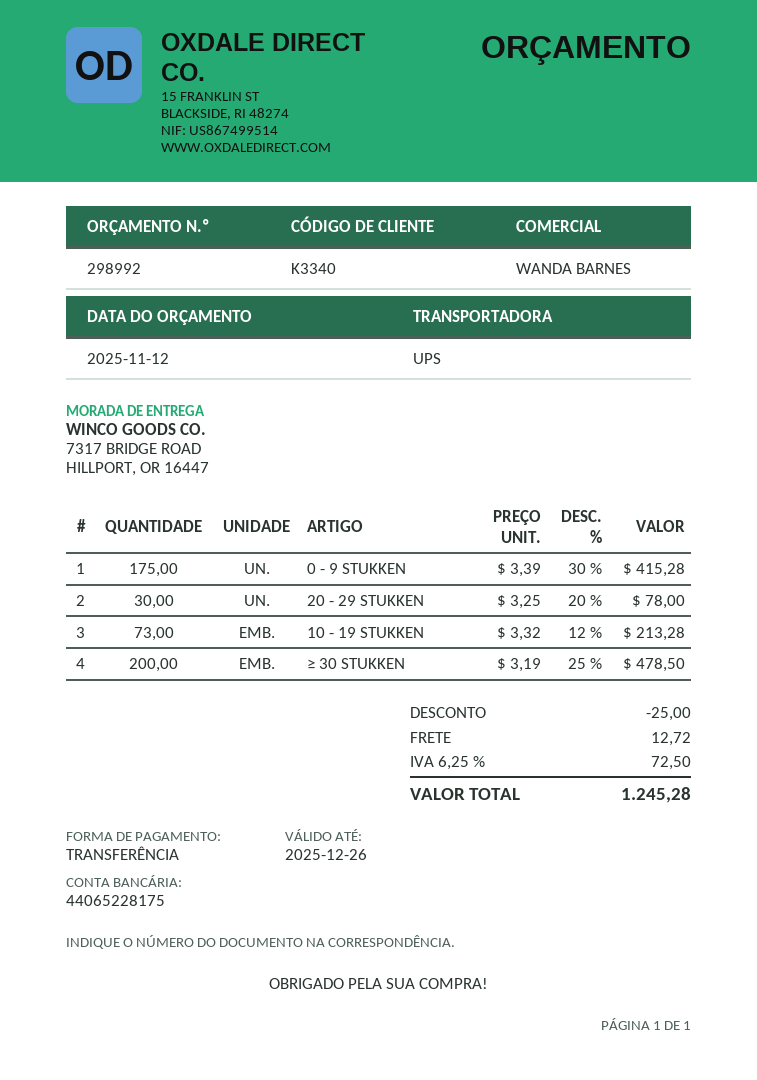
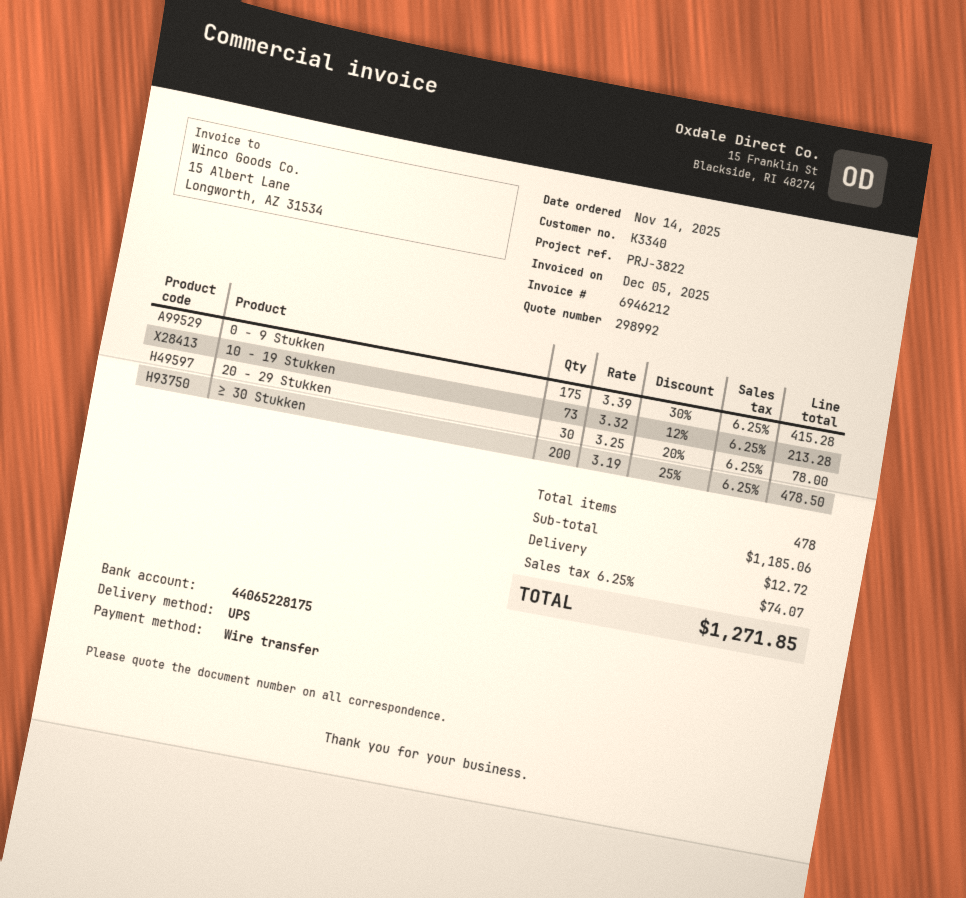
discount: 25.00 -> none
tax: 6.25% = 72.50 -> 6.25% = 74.07
total: 1245.28 -> 1271.85

